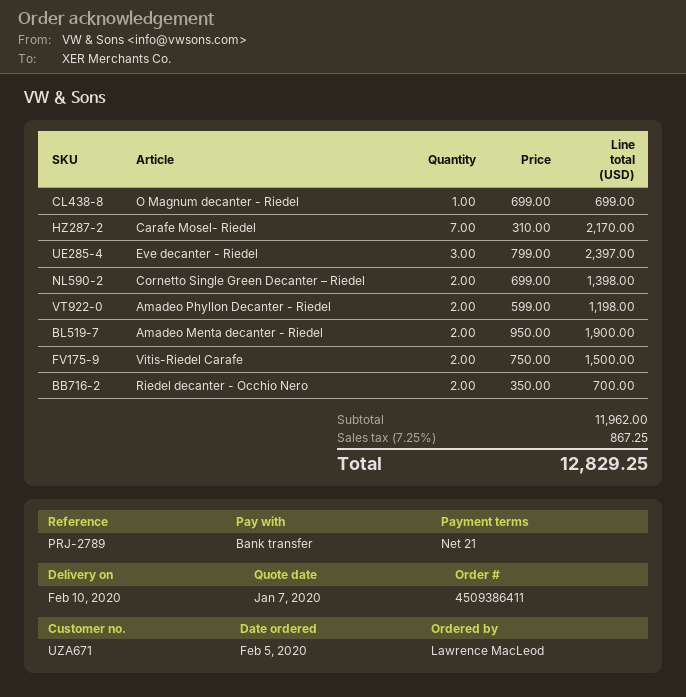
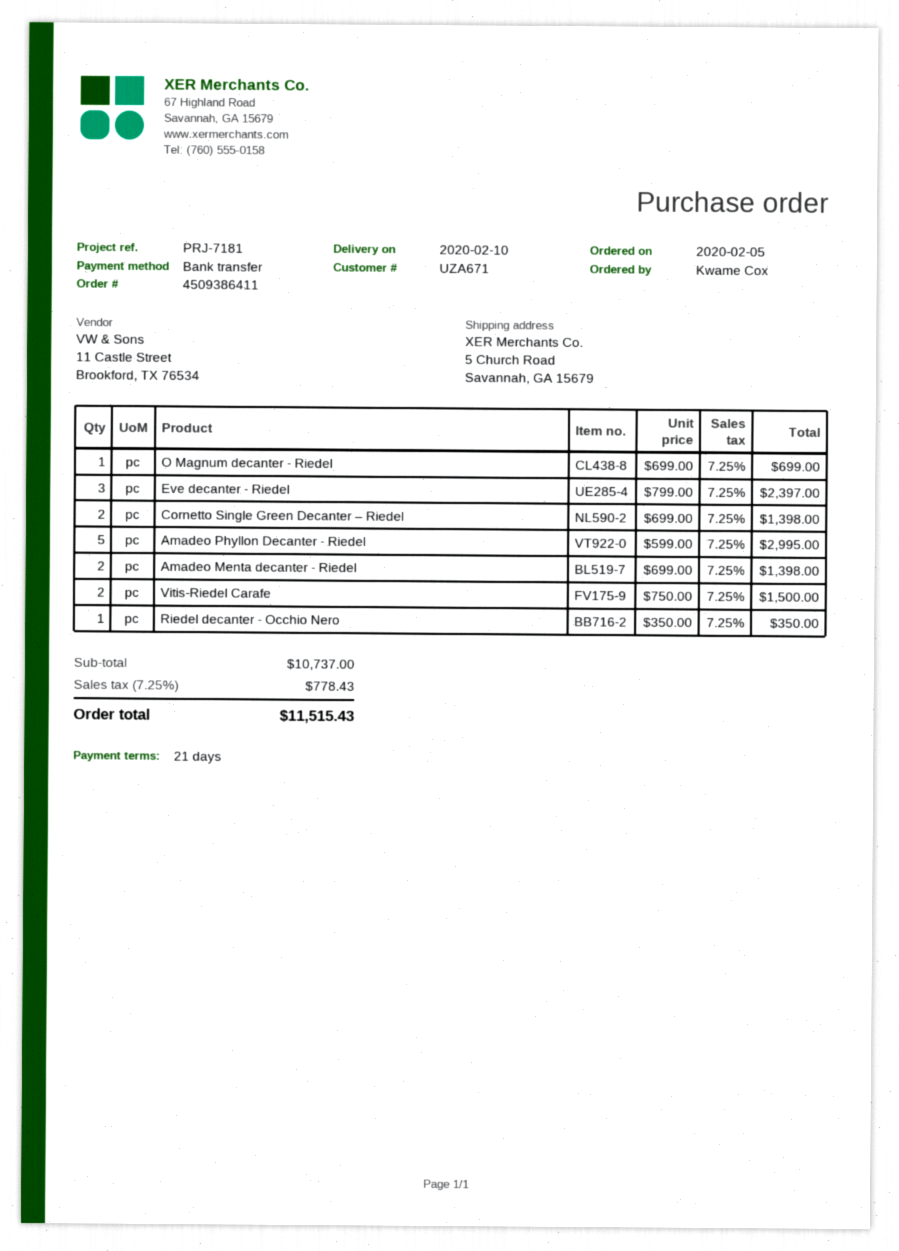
reference: PRJ-2789 -> PRJ-7181
ordered by: Lawrence MacLeod -> Kwame Cox
Carafe Mosel- Riedel: 7 x 310.00 = 2170.00 -> none
Amadeo Phyllon Decanter - Riedel: 2 x 599.00 = 1198.00 -> 5 x 599.00 = 2995.00
Amadeo Menta decanter - Riedel: 2 x 950.00 = 1900.00 -> 2 x 699.00 = 1398.00
Riedel decanter - Occhio Nero: 2 x 350.00 = 700.00 -> 1 x 350.00 = 350.00
subtotal: 11962.00 -> 10737.00
tax: 7.25% = 867.25 -> 7.25% = 778.43
total: 12829.25 -> 11515.43

